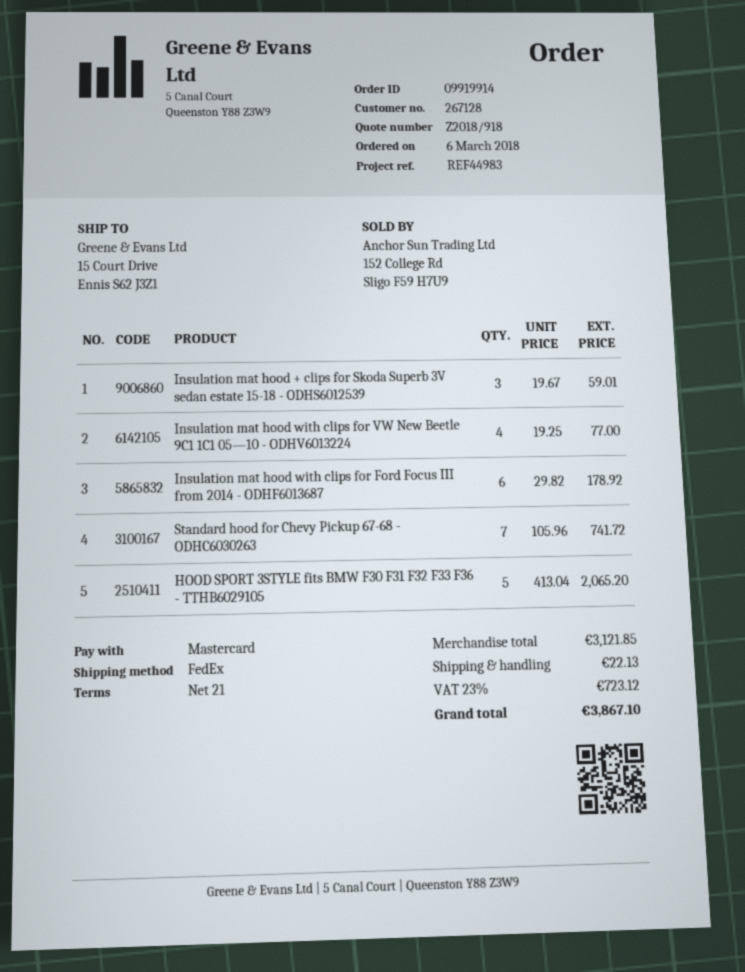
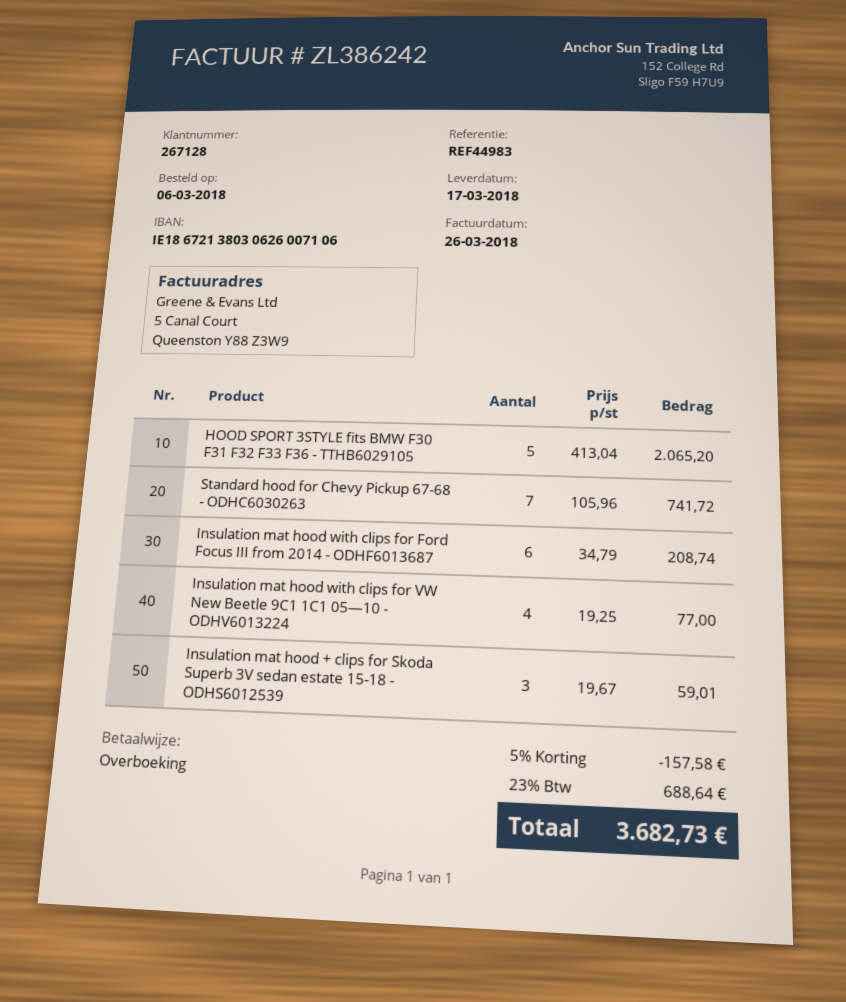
payment method: Mastercard -> bank transfer
Insulation mat hood with clips for Ford Focus III from 2014 - ODHF6013687: 6 x 29.82 = 178.92 -> 6 x 34.79 = 208.74
discount: none -> 5% = 157.58
shipping: 22.13 -> none
tax: 23% = 723.12 -> 23% = 688.64
total: 3867.10 -> 3682.73

